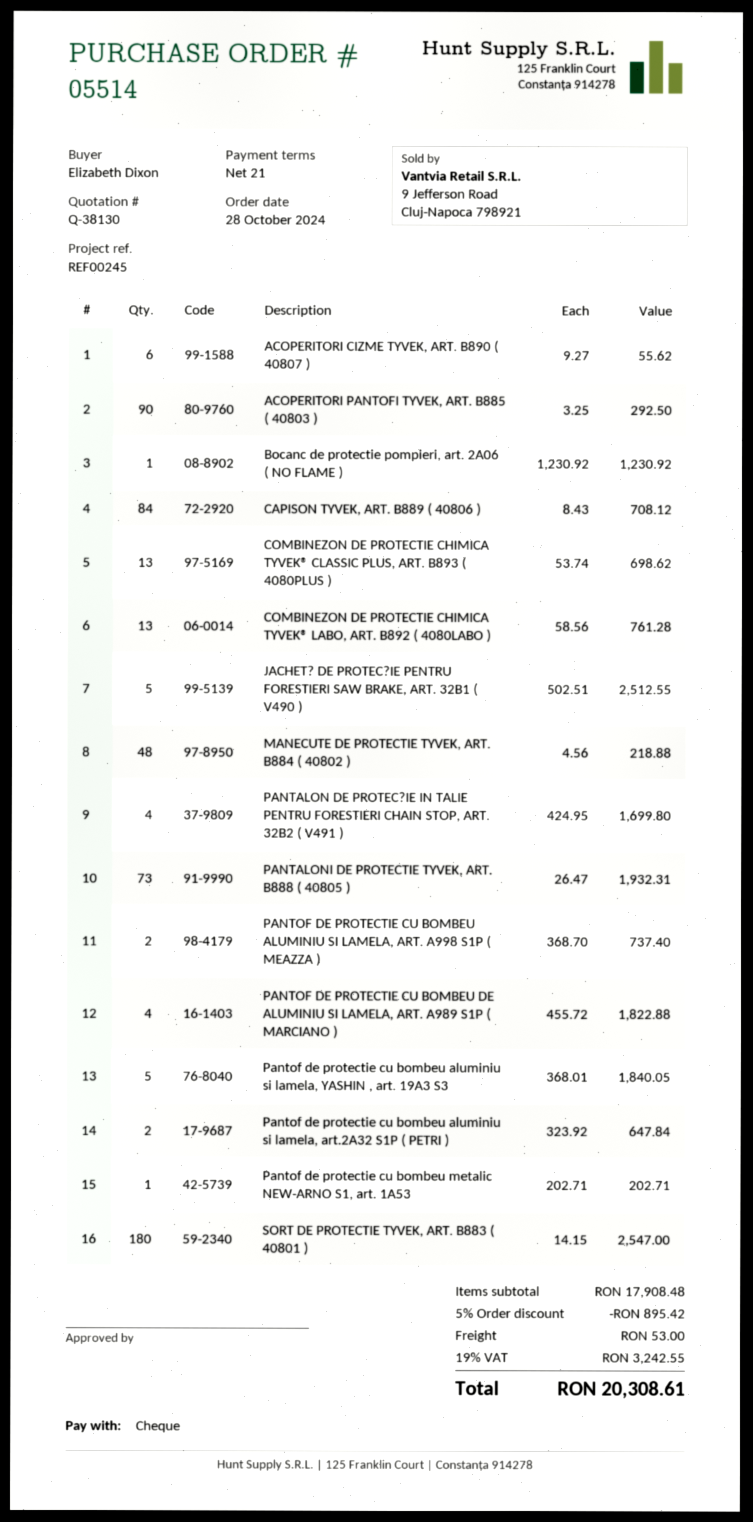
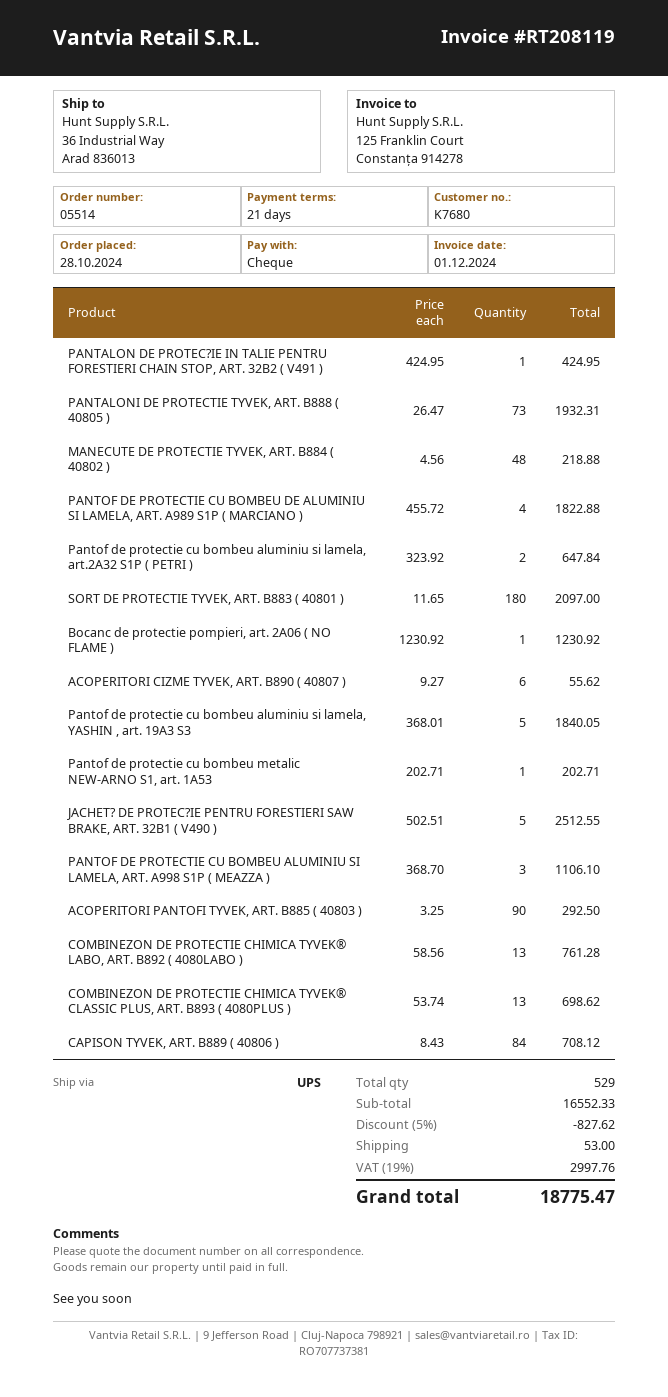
PANTALON DE PROTEC?IE IN TALIE PENTRU FORESTIERI CHAIN STOP, ART. 32B2 ( V491 ): 4 x 424.95 = 1699.80 -> 1 x 424.95 = 424.95
PANTOF DE PROTECTIE CU BOMBEU ALUMINIU SI LAMELA, ART. A998 S1P ( MEAZZA ): 2 x 368.70 = 737.40 -> 3 x 368.70 = 1106.10
SORT DE PROTECTIE TYVEK, ART. B883 ( 40801 ): 180 x 14.15 = 2547.00 -> 180 x 11.65 = 2097.00
subtotal: 17908.48 -> 16552.33
discount: 5% = 895.42 -> 5% = 827.62
tax: 19% = 3242.55 -> 19% = 2997.76
total: 20308.61 -> 18775.47

